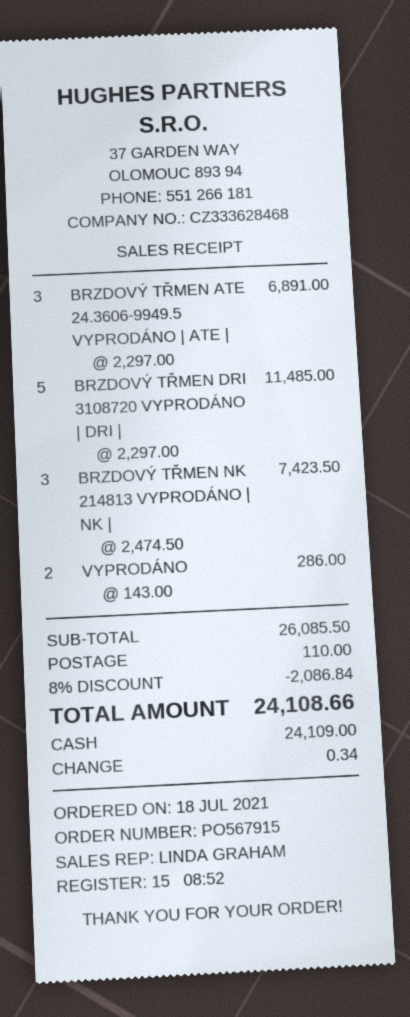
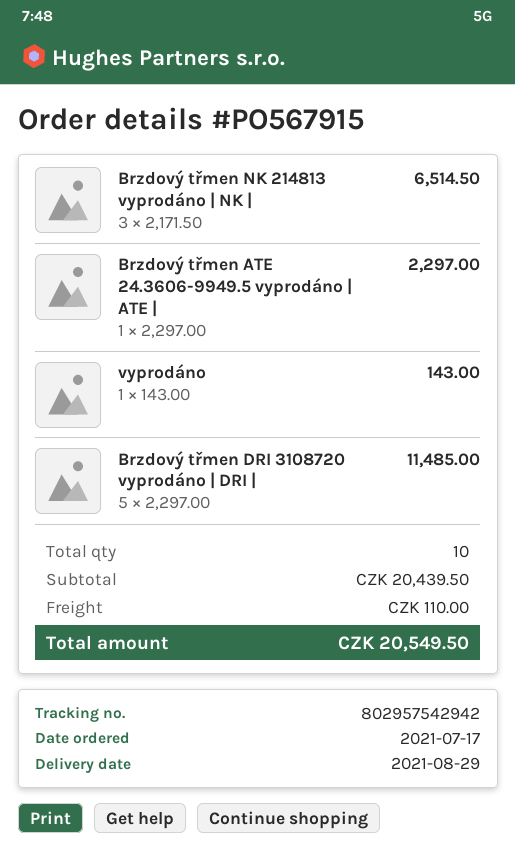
order date: 2021-07-18 -> 2021-07-17
BRZDOVÝ TŘMEN ATE 24.3606-9949.5 VYPRODÁNO | ATE |: 3 x 2297.00 = 6891.00 -> 1 x 2297.00 = 2297.00
BRZDOVÝ TŘMEN NK 214813 VYPRODÁNO | NK |: 3 x 2474.50 = 7423.50 -> 3 x 2171.50 = 6514.50
VYPRODÁNO: 2 x 143.00 = 286.00 -> 1 x 143.00 = 143.00
subtotal: 26085.50 -> 20439.50
discount: 8% = 2086.84 -> none
total: 24108.66 -> 20549.50

